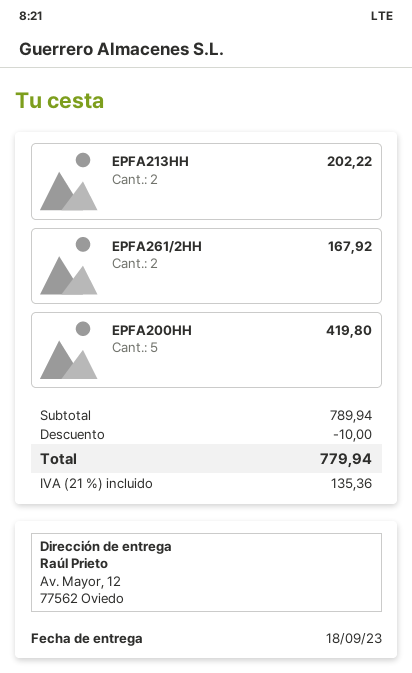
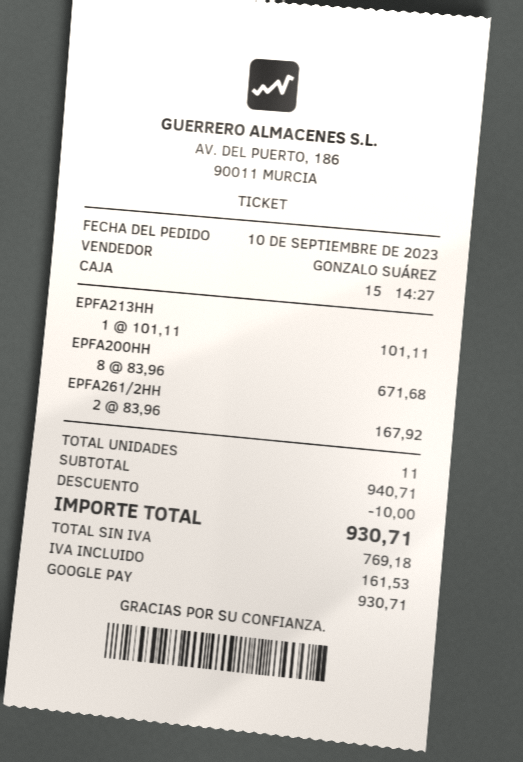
EPFA213HH: 2 for 202.22 -> 1 for 101.11
EPFA200HH: 5 for 419.80 -> 8 for 671.68
subtotal: 789.94 -> 940.71
tax: 135.36 -> 161.53
total: 779.94 -> 930.71

